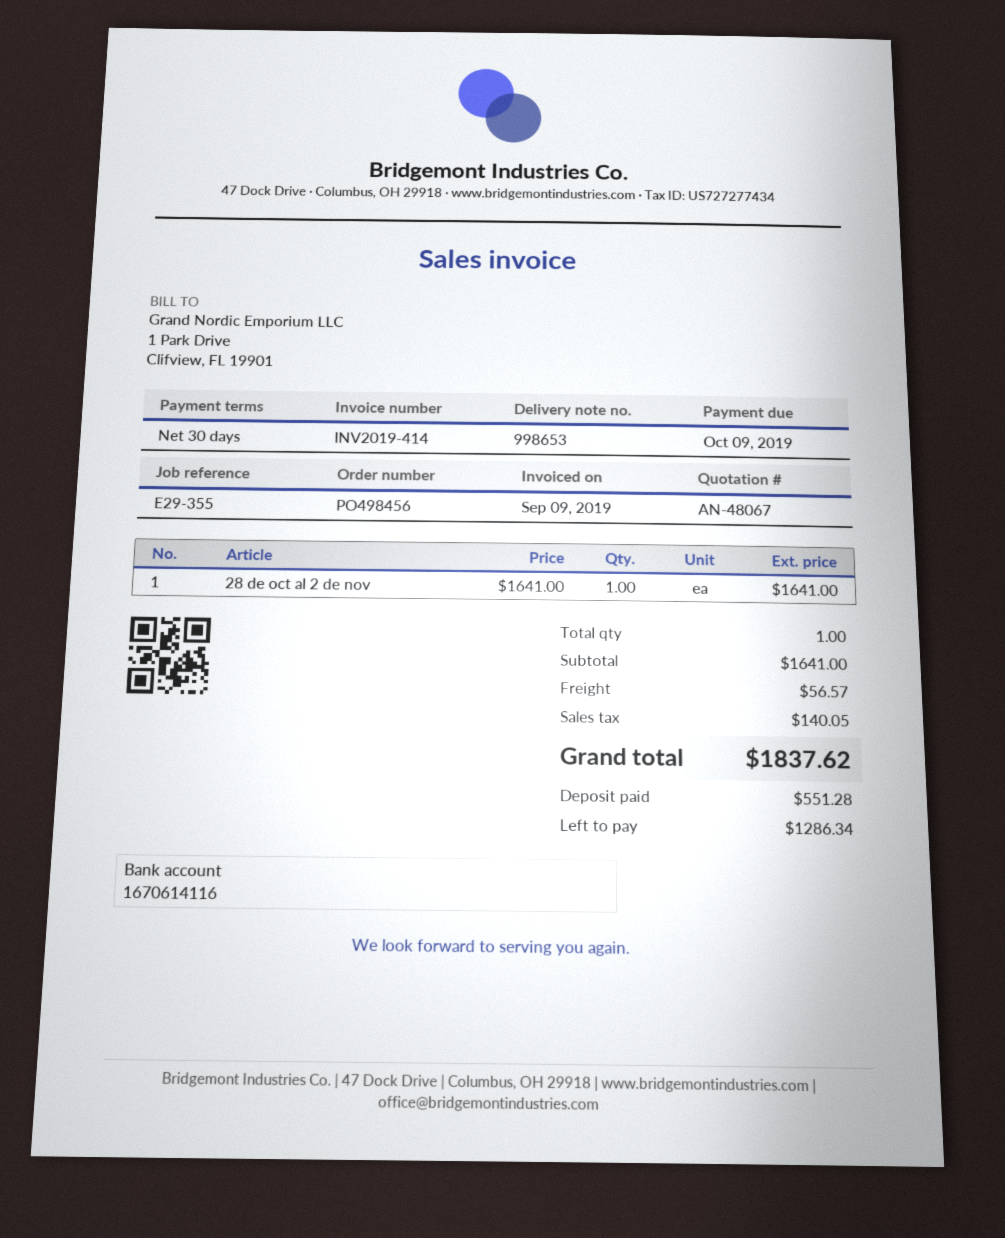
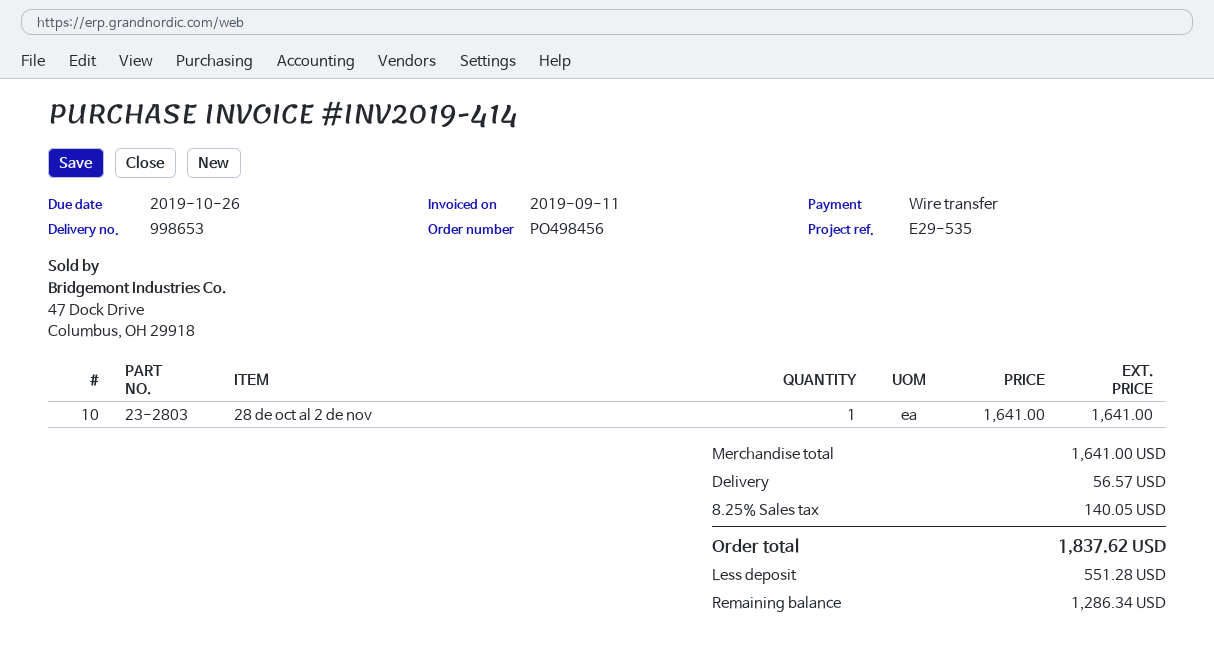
invoice date: 2019-09-09 -> 2019-09-11
due date: 2019-10-09 -> 2019-10-26
reference: E29-355 -> E29-535

